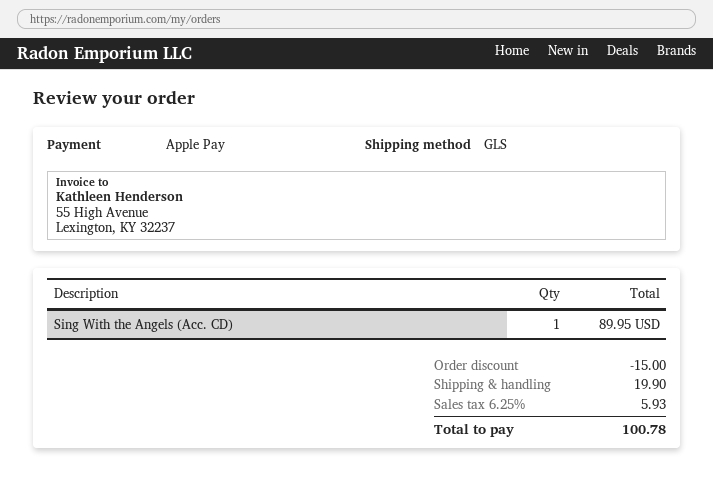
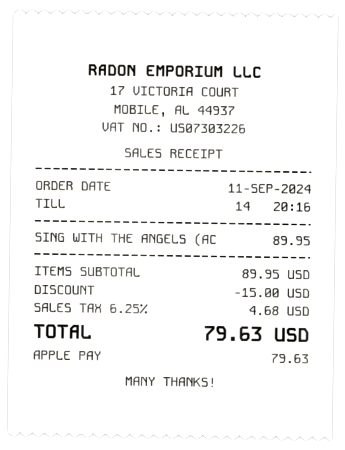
shipping: 19.90 -> none
tax: 6.25% = 5.93 -> 6.25% = 4.68
total: 100.78 -> 79.63

